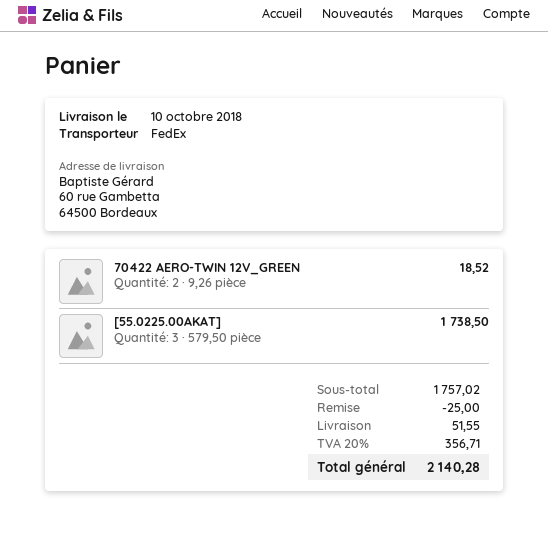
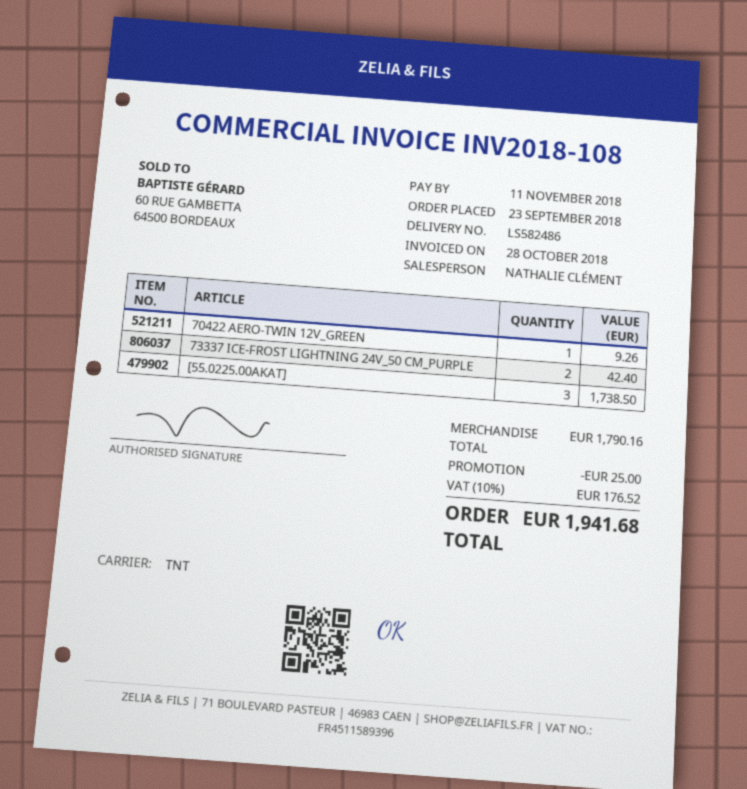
shipping method: FedEx -> TNT
70422 AERO-TWIN 12V_GREEN: 2 for 18.52 -> 1 for 9.26
73337 ICE-FROST LIGHTNING 24V_50 CM_PURPLE: none -> 2 for 42.40
subtotal: 1757.02 -> 1790.16
shipping: 51.55 -> none
tax: 20% = 356.71 -> 10% = 176.52
total: 2140.28 -> 1941.68

